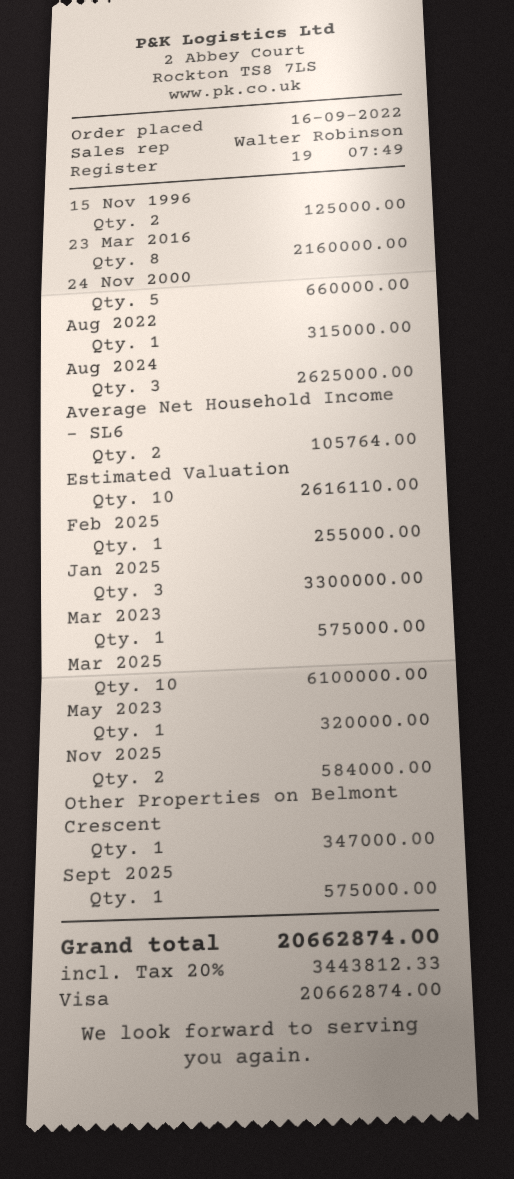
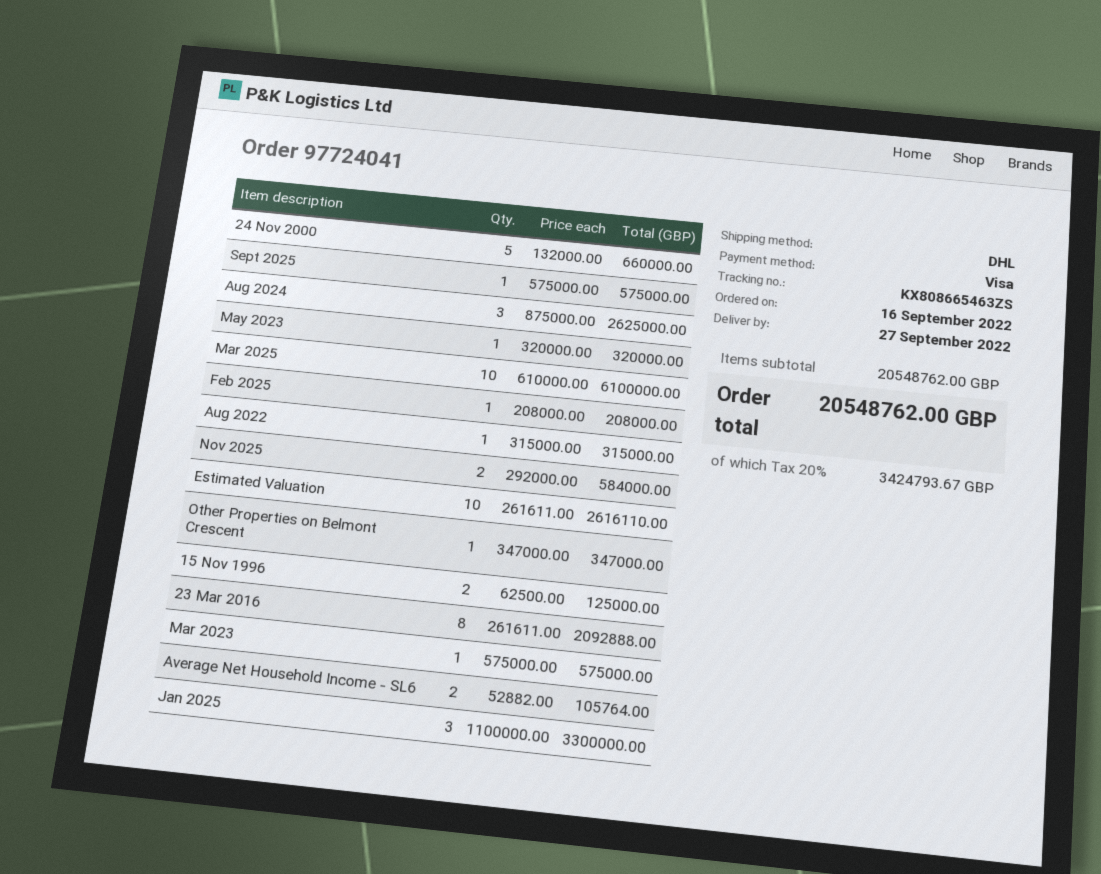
23 Mar 2016: 8 for 2160000.00 -> 8 for 2092888.00
Feb 2025: 1 for 255000.00 -> 1 for 208000.00
tax: 20% = 3443812.33 -> 20% = 3424793.67
total: 20662874.00 -> 20548762.00

